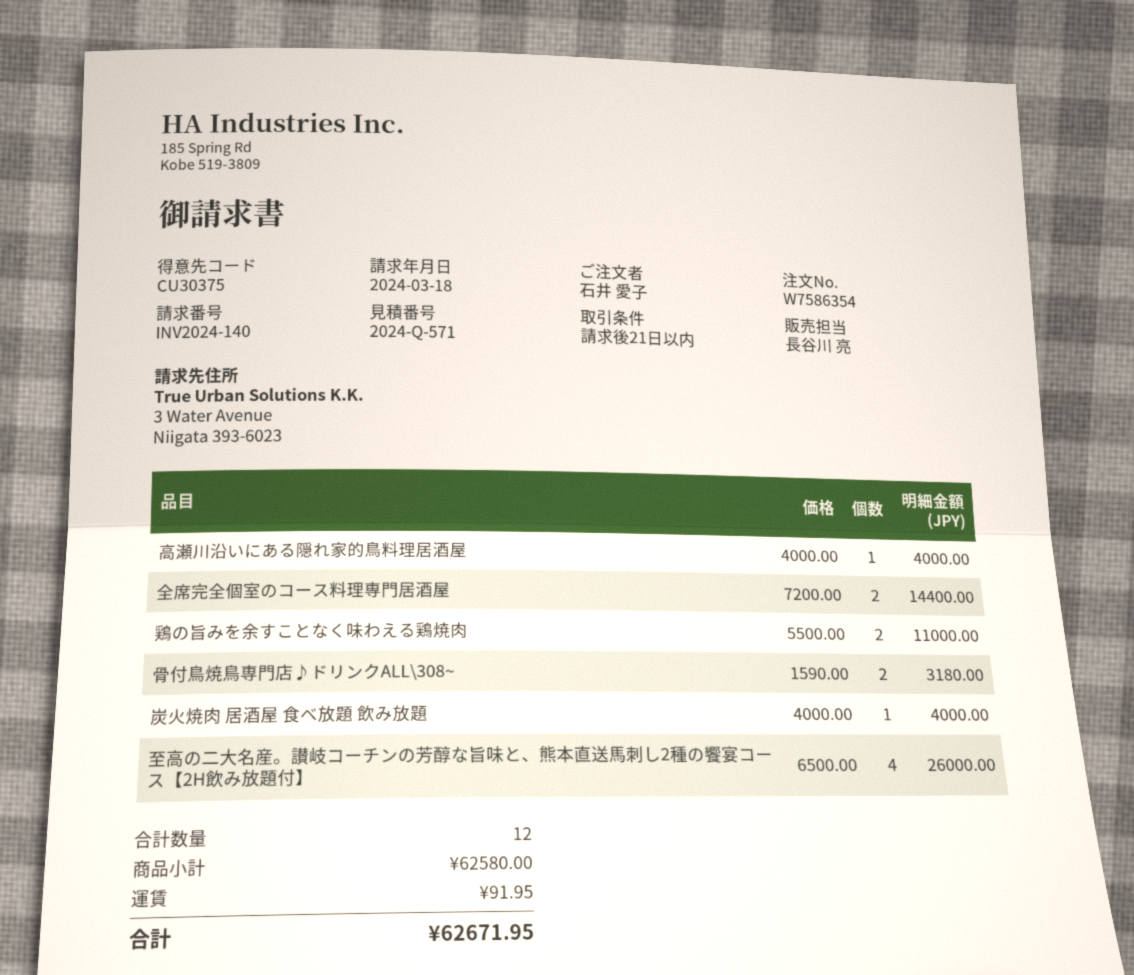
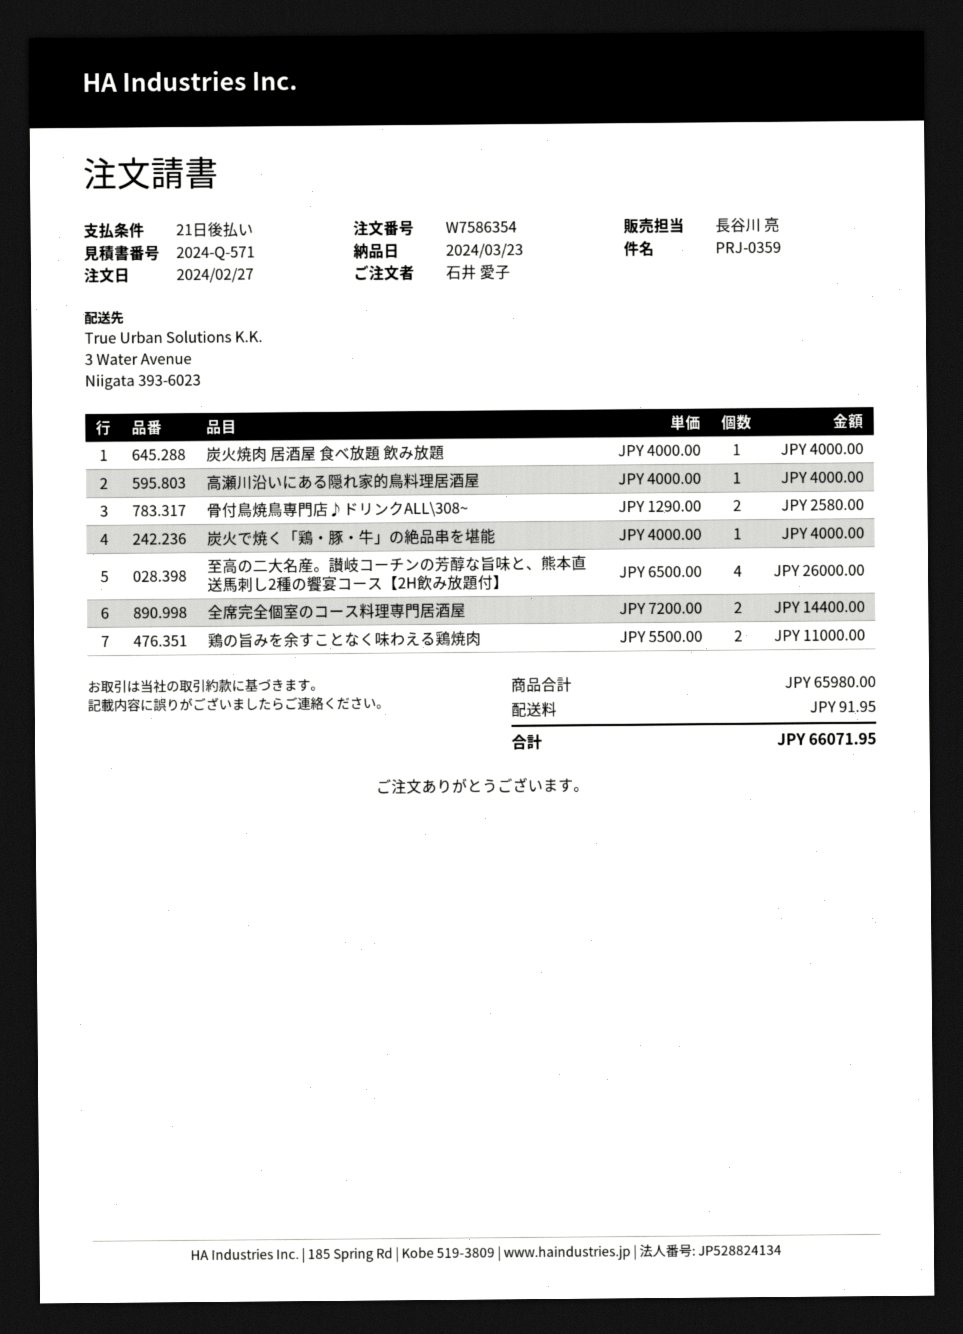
骨付鳥焼鳥専門店♪ドリンクALL\308~: 2 x 1590.00 = 3180.00 -> 2 x 1290.00 = 2580.00
炭火で焼く「鶏・豚・牛」の絶品串を堪能: none -> 1 x 4000.00 = 4000.00
subtotal: 62580.00 -> 65980.00
total: 62671.95 -> 66071.95

